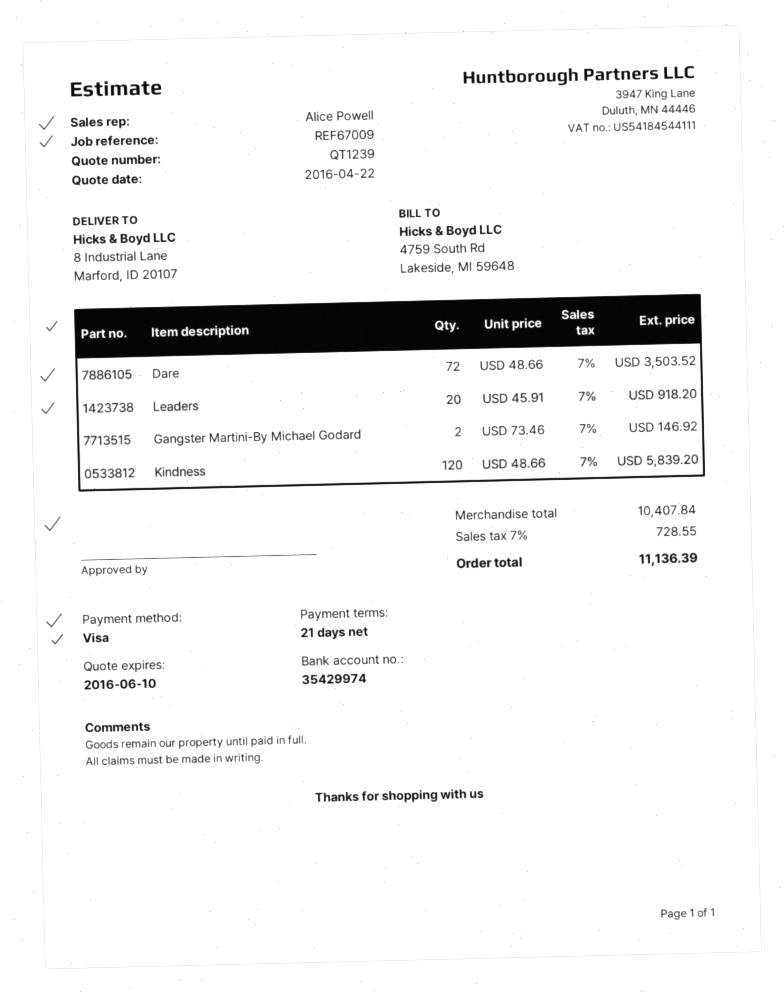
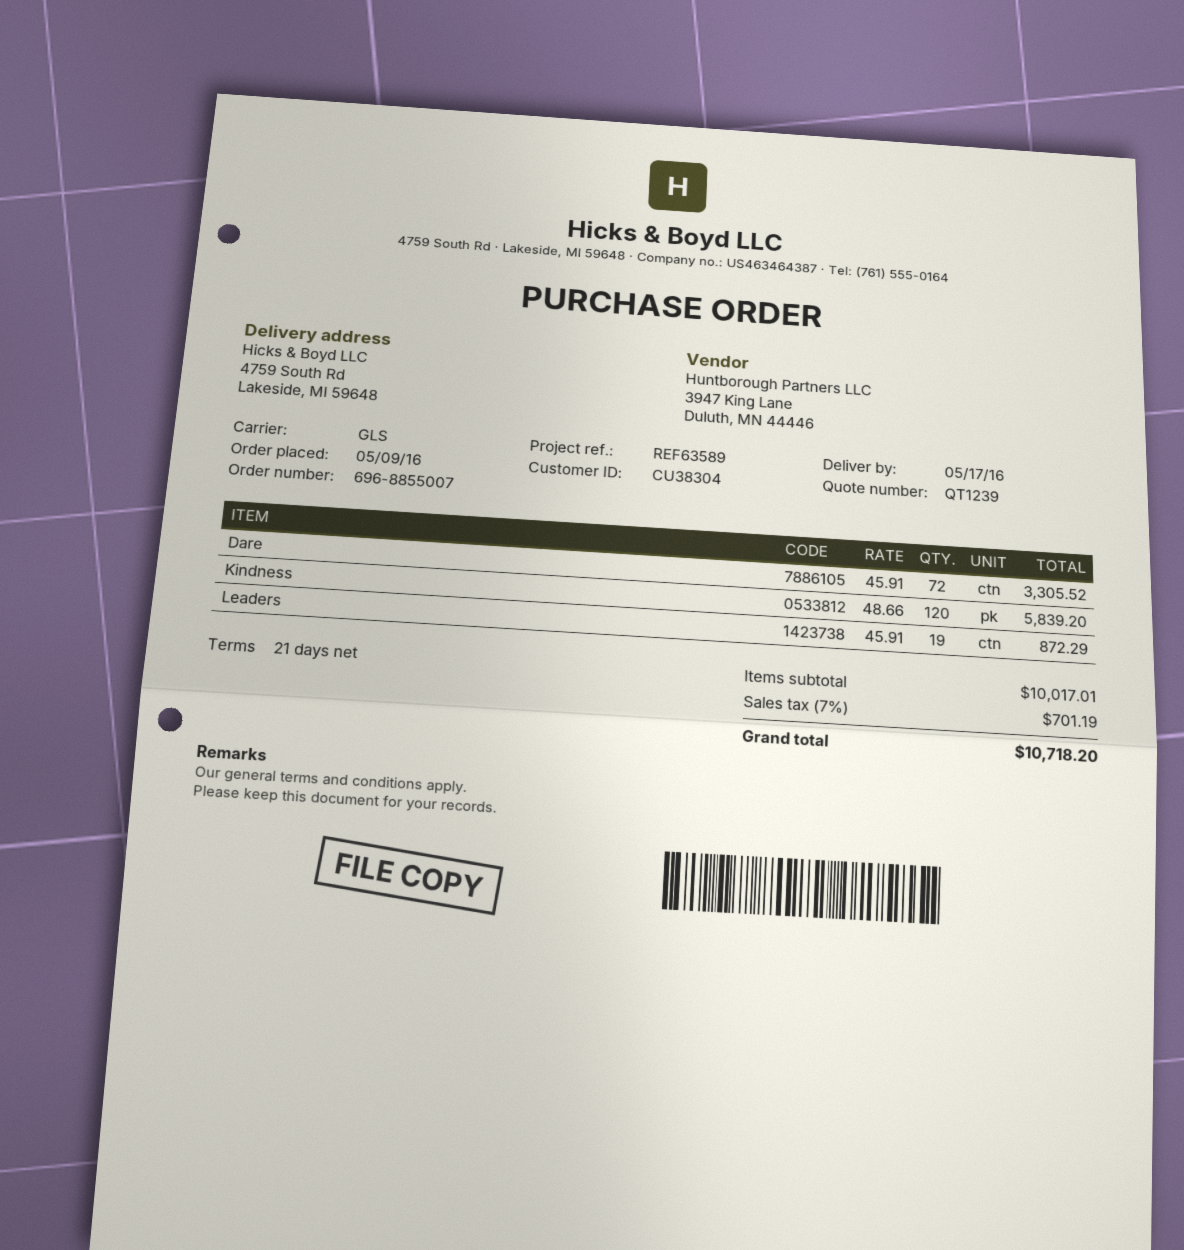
reference: REF67009 -> REF63589
ship to: 8 Industrial Lane, Marford, ID 20107 -> 4759 South Rd, Lakeside, MI 59648
Dare: 72 x 48.66 = 3503.52 -> 72 x 45.91 = 3305.52
Leaders: 20 x 45.91 = 918.20 -> 19 x 45.91 = 872.29
Gangster Martini-By Michael Godard: 2 x 73.46 = 146.92 -> none
subtotal: 10407.84 -> 10017.01
tax: 7% = 728.55 -> 7% = 701.19
total: 11136.39 -> 10718.20

